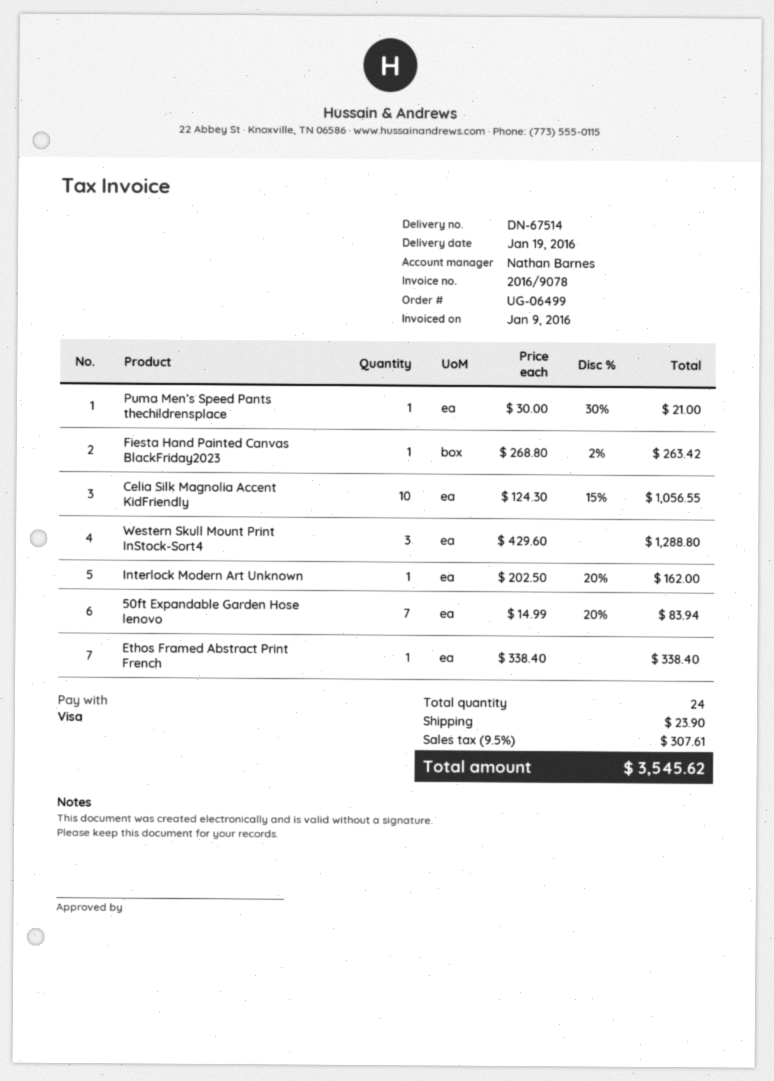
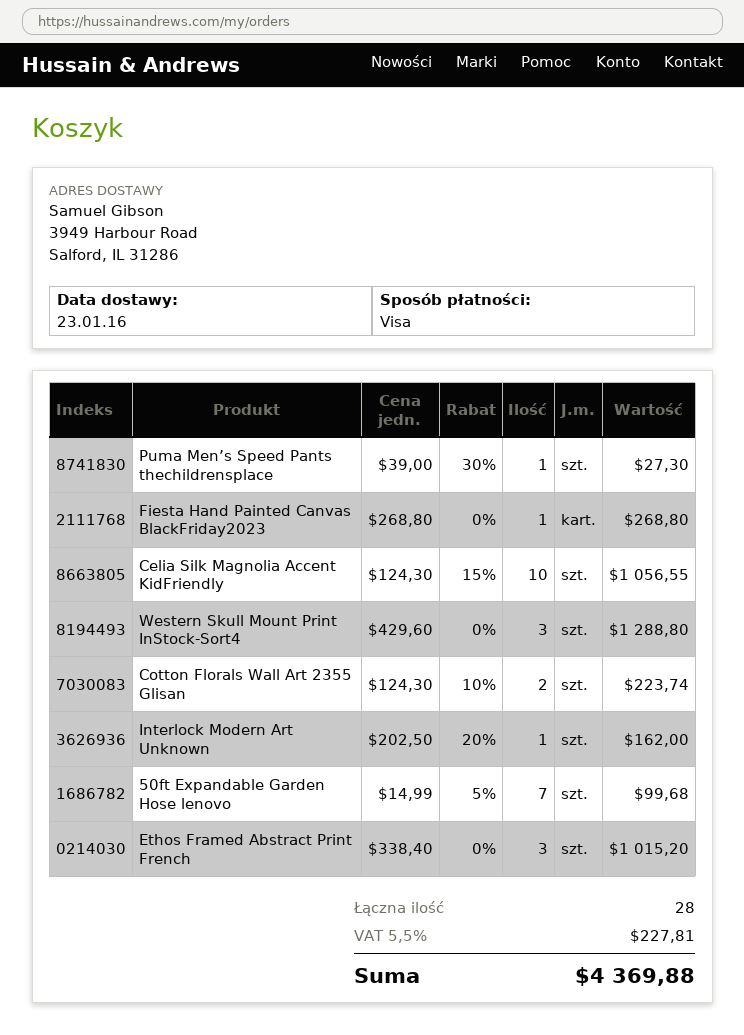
delivery date: 2016-01-19 -> 2016-01-23
Puma Men’s Speed Pants thechildrensplace: 1 x 30.00 - 30% = 21.00 -> 1 x 39.00 - 30% = 27.30
Fiesta Hand Painted Canvas BlackFriday2023: 1 x 268.80 - 2% = 263.42 -> 1 x 268.80 = 268.80
50ft Expandable Garden Hose lenovo: 7 x 14.99 - 20% = 83.94 -> 7 x 14.99 - 5% = 99.68
Ethos Framed Abstract Print French: 1 x 338.40 = 338.40 -> 3 x 338.40 = 1015.20
Cotton Florals Wall Art 2355 Glisan: none -> 2 x 124.30 - 10% = 223.74
total quantity: 24 -> 28
shipping: 23.90 -> none
tax: 9.5% = 307.61 -> 5.5% = 227.81
total: 3545.62 -> 4369.88

